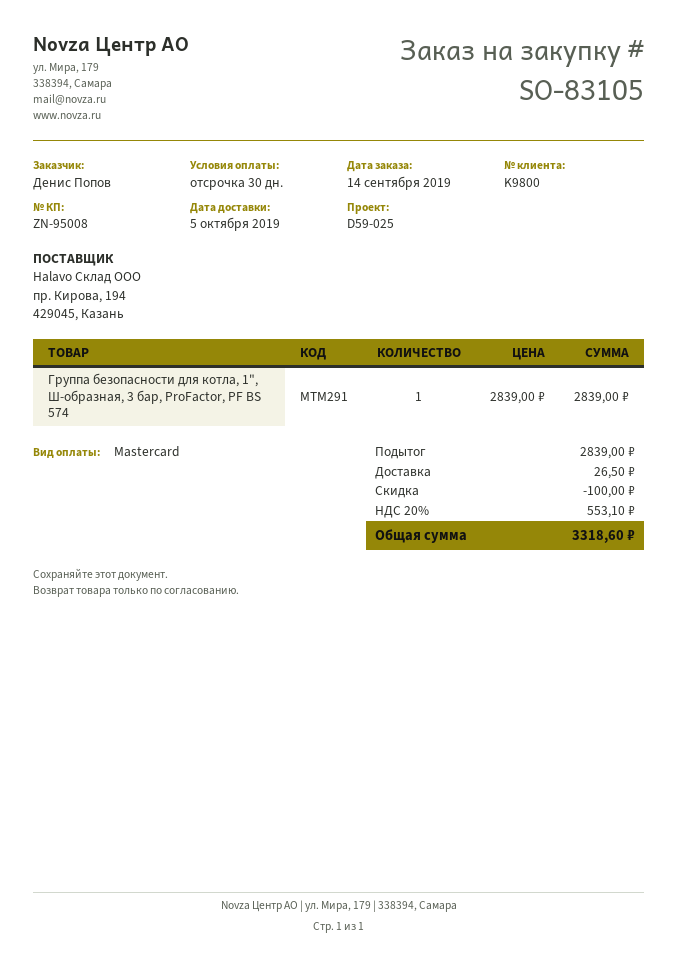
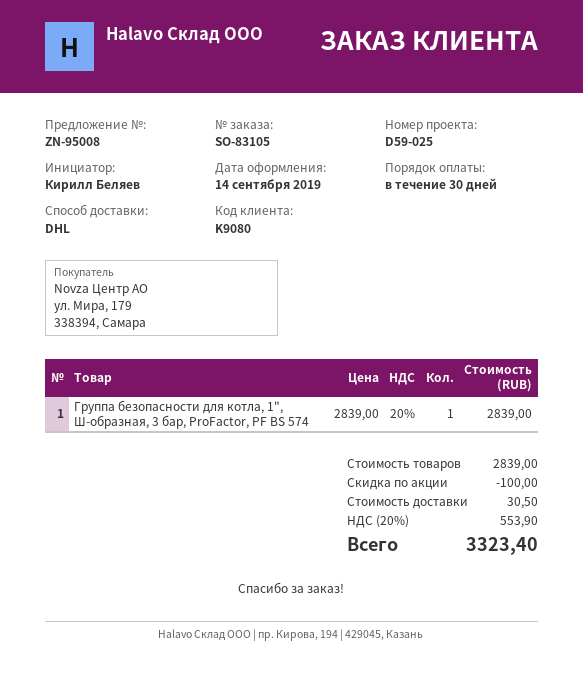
customer number: K9800 -> K9080
ordered by: Денис Попов -> Кирилл Беляев
shipping: 26.50 -> 30.50
tax: 20% = 553.10 -> 20% = 553.90
total: 3318.60 -> 3323.40

